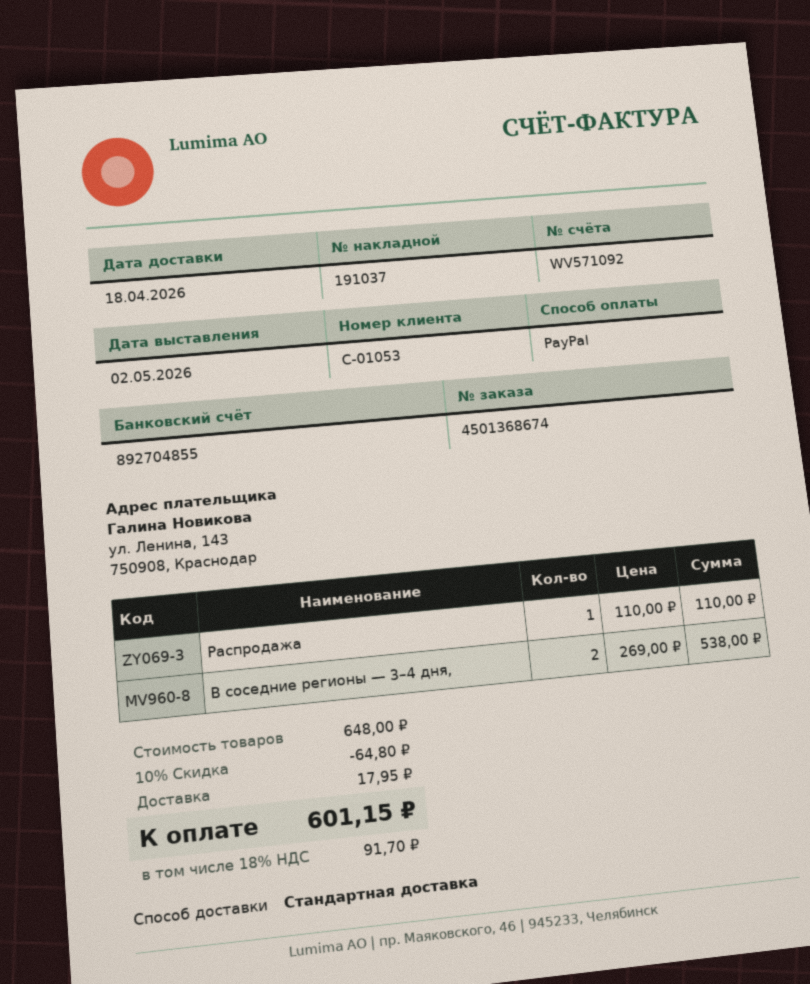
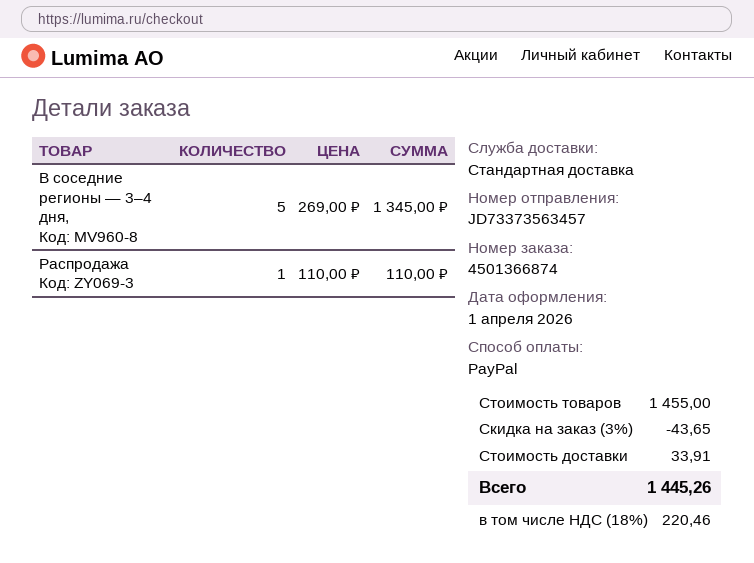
order number: 4501368674 -> 4501366874
В соседние регионы — 3–4 дня,: 2 x 269.00 = 538.00 -> 5 x 269.00 = 1345.00
subtotal: 648.00 -> 1455.00
discount: 10% = 64.80 -> 3% = 43.65
shipping: 17.95 -> 33.91
tax: 18% = 91.70 -> 18% = 220.46
total: 601.15 -> 1445.26

